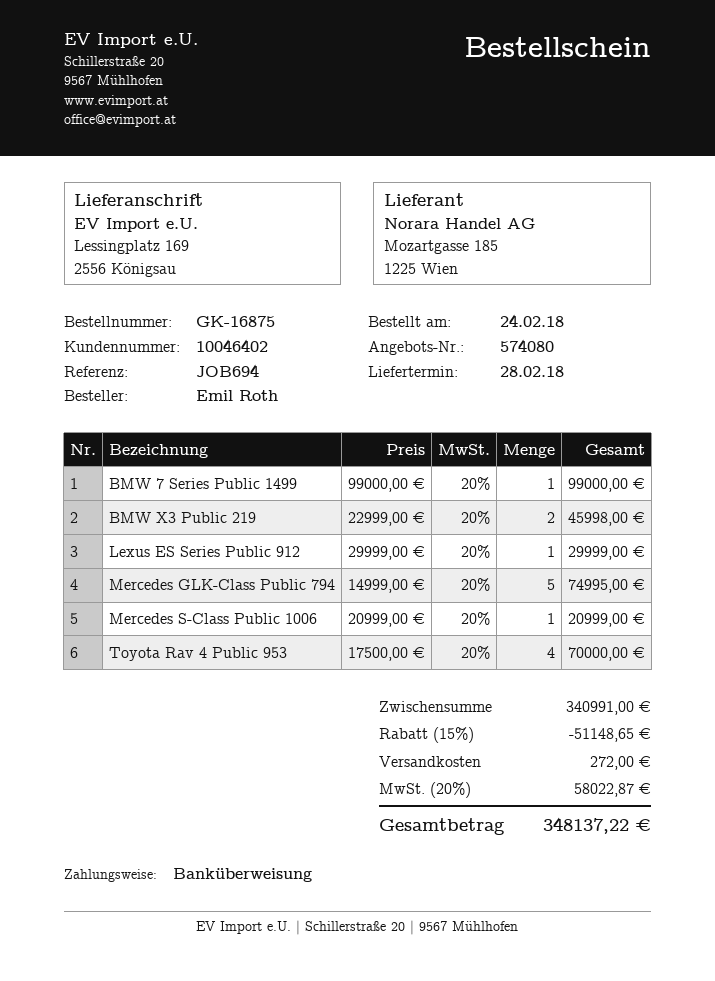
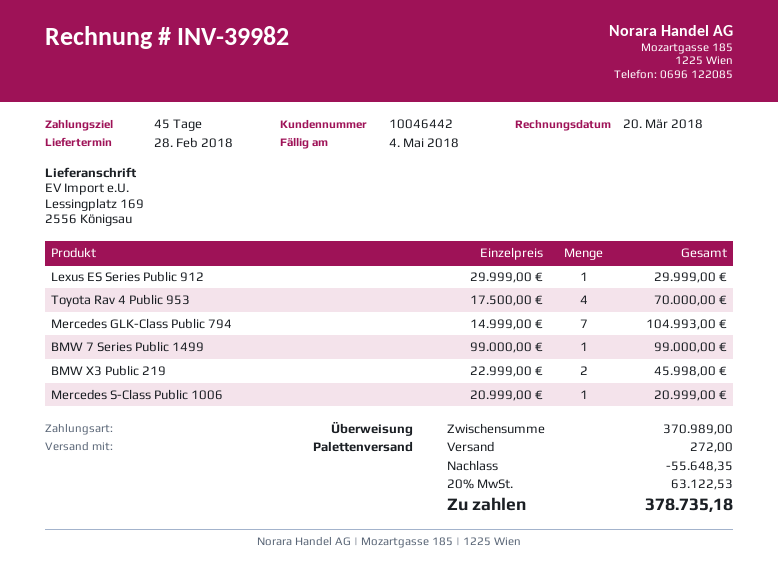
customer number: 10046402 -> 10046442
Mercedes GLK-Class Public 794: 5 x 14999.00 = 74995.00 -> 7 x 14999.00 = 104993.00
subtotal: 340991.00 -> 370989.00
discount: 51148.65 -> 55648.35
tax: 20% = 58022.87 -> 20% = 63122.53
total: 348137.22 -> 378735.18

